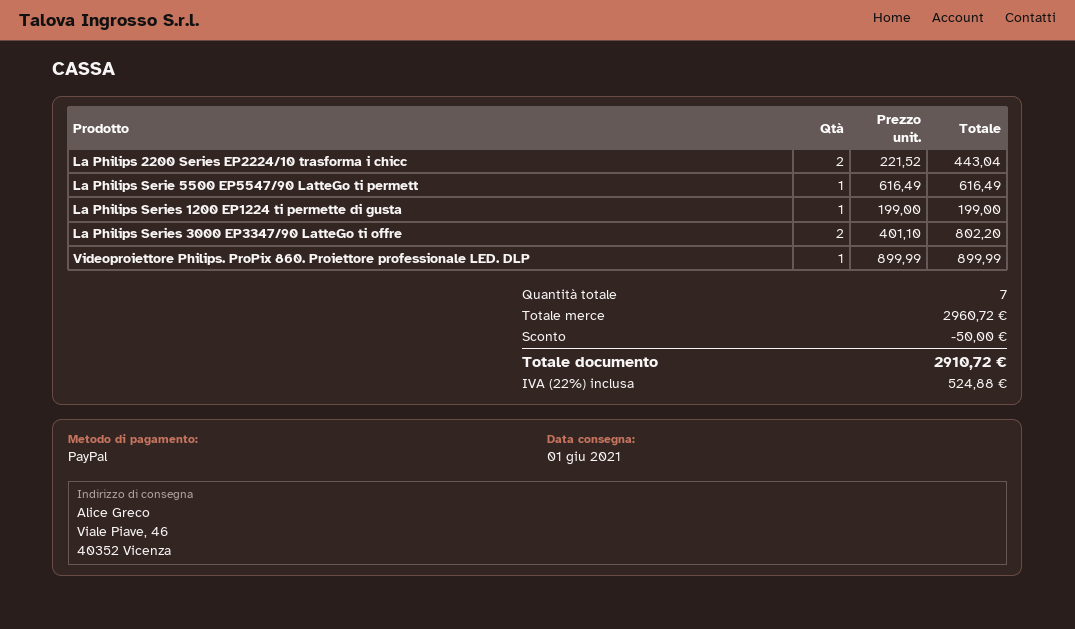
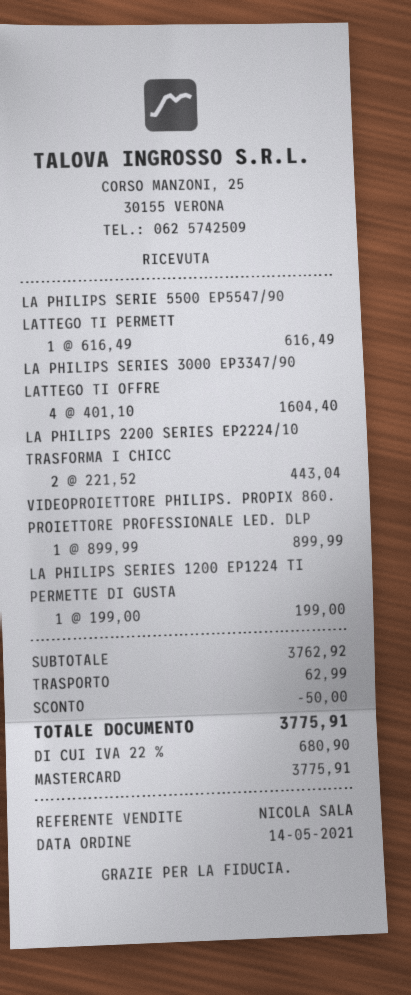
payment method: PayPal -> Mastercard
La Philips Series 3000 EP3347/90 LatteGo ti offre: 2 x 401.10 = 802.20 -> 4 x 401.10 = 1604.40
subtotal: 2960.72 -> 3762.92
shipping: none -> 62.99
tax: 22% = 524.88 -> 22% = 680.90
total: 2910.72 -> 3775.91

